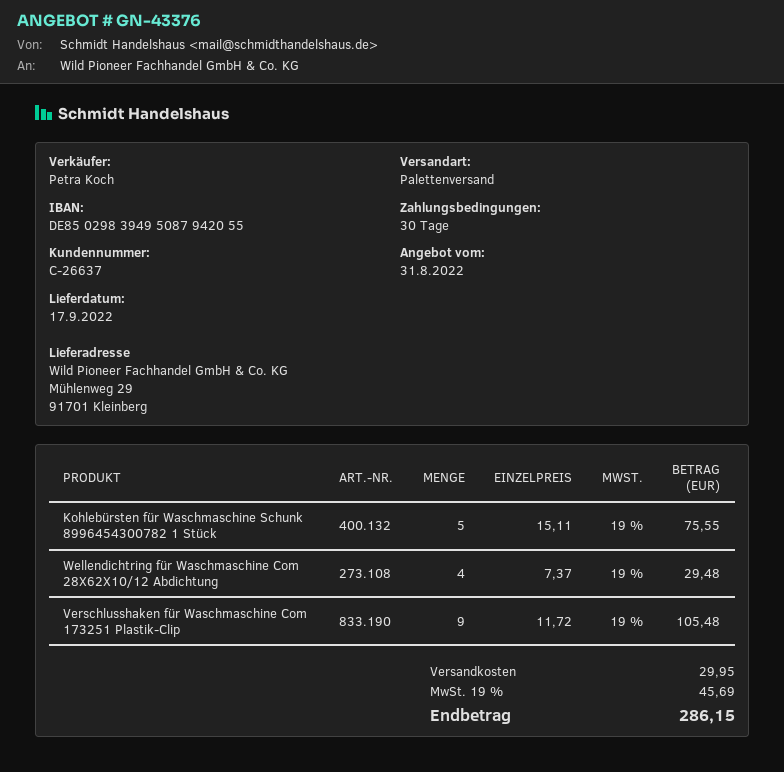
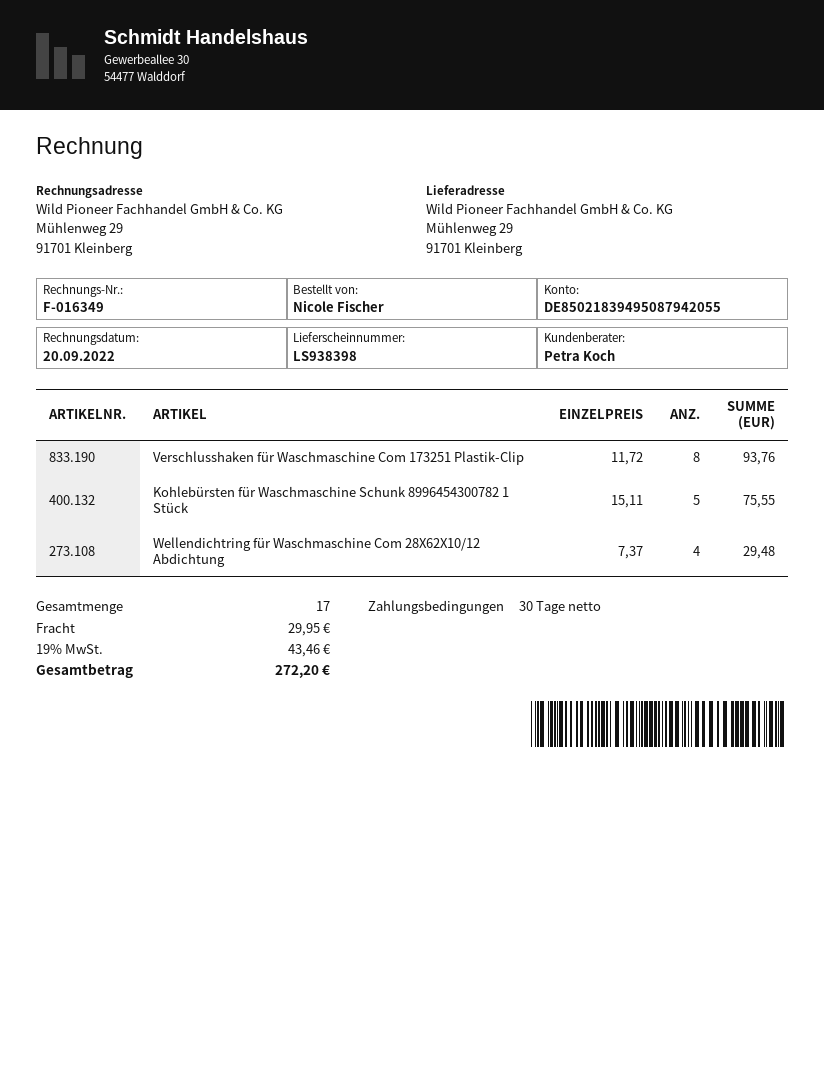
bank account: DE85029839495087942055 -> DE85021839495087942055
Verschlusshaken für Waschmaschine Com 173251 Plastik-Clip: 9 x 11.72 = 105.48 -> 8 x 11.72 = 93.76
tax: 19% = 45.69 -> 19% = 43.46
total: 286.15 -> 272.20

